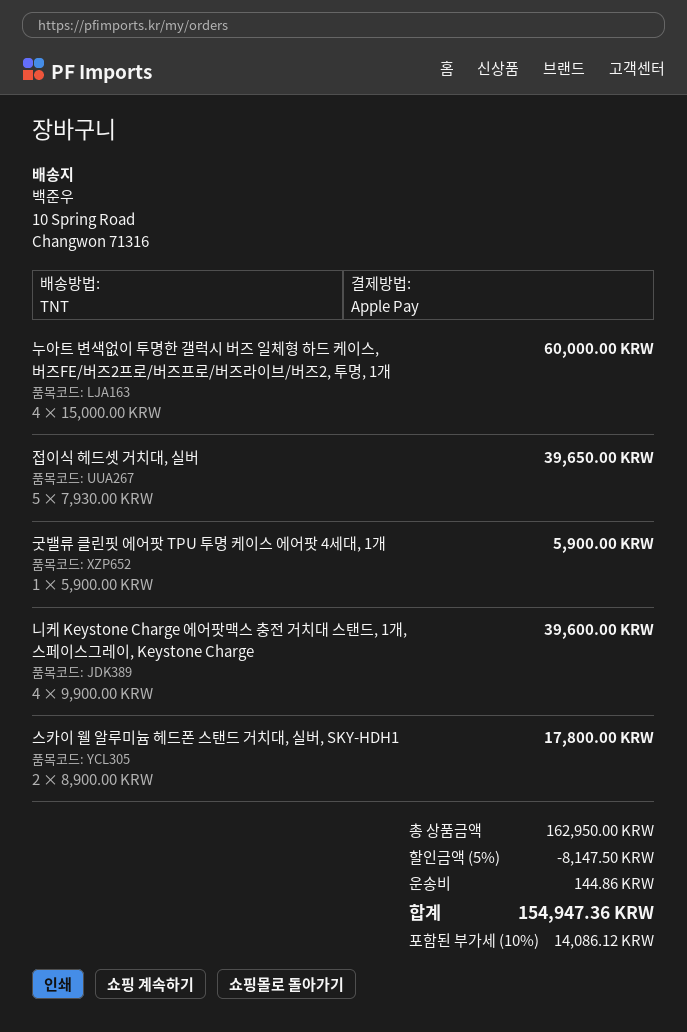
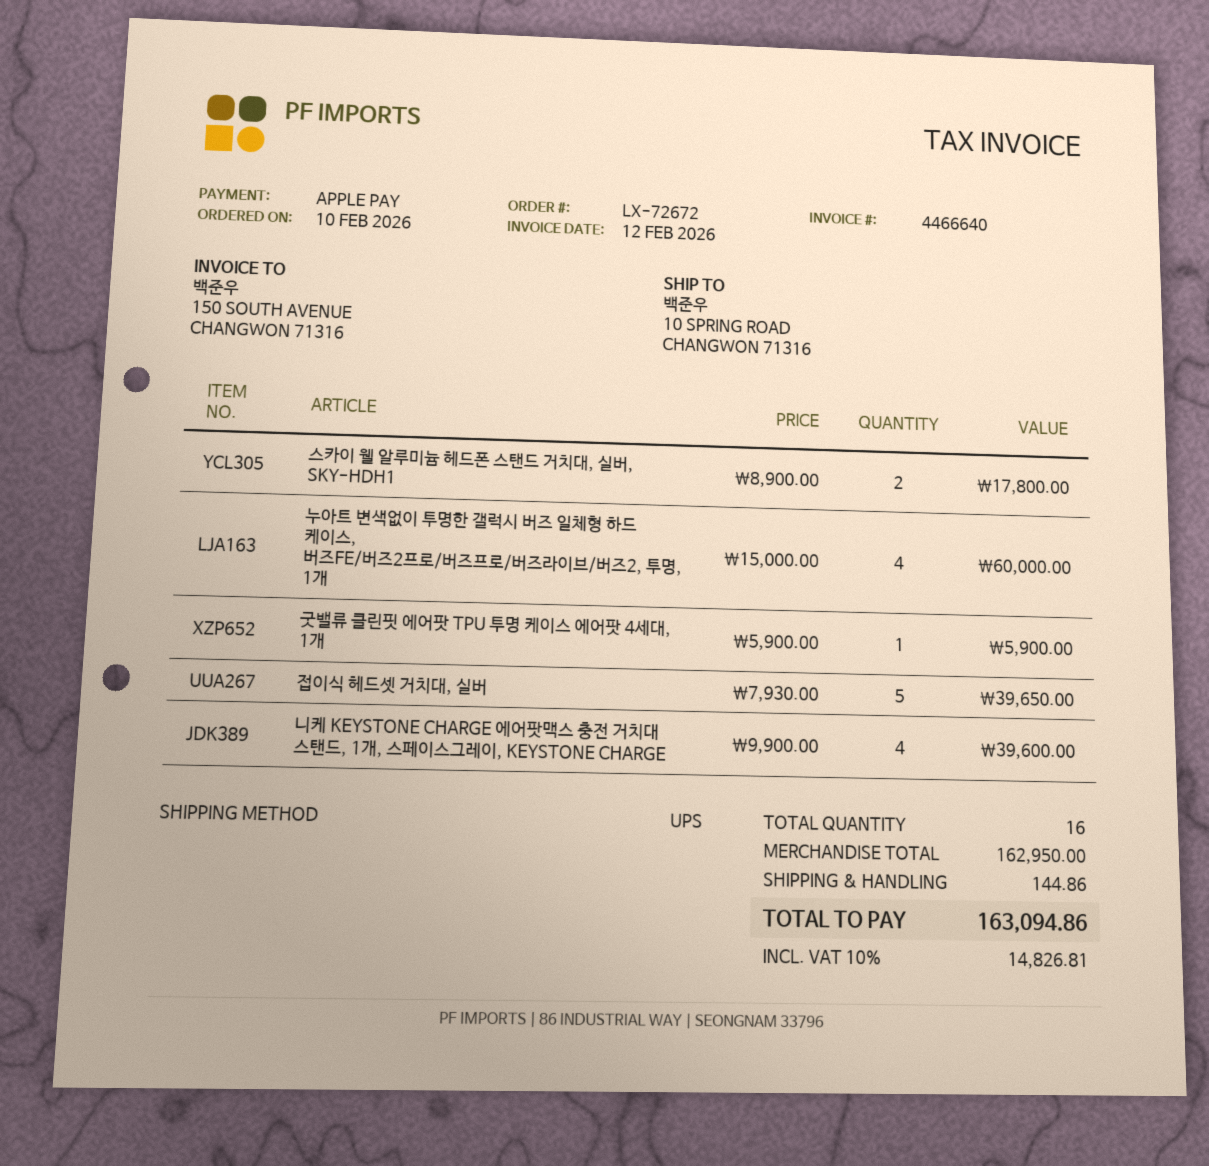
shipping method: TNT -> UPS
discount: 5% = 8147.50 -> none
tax: 10% = 14086.12 -> 10% = 14826.81
total: 154947.36 -> 163094.86

